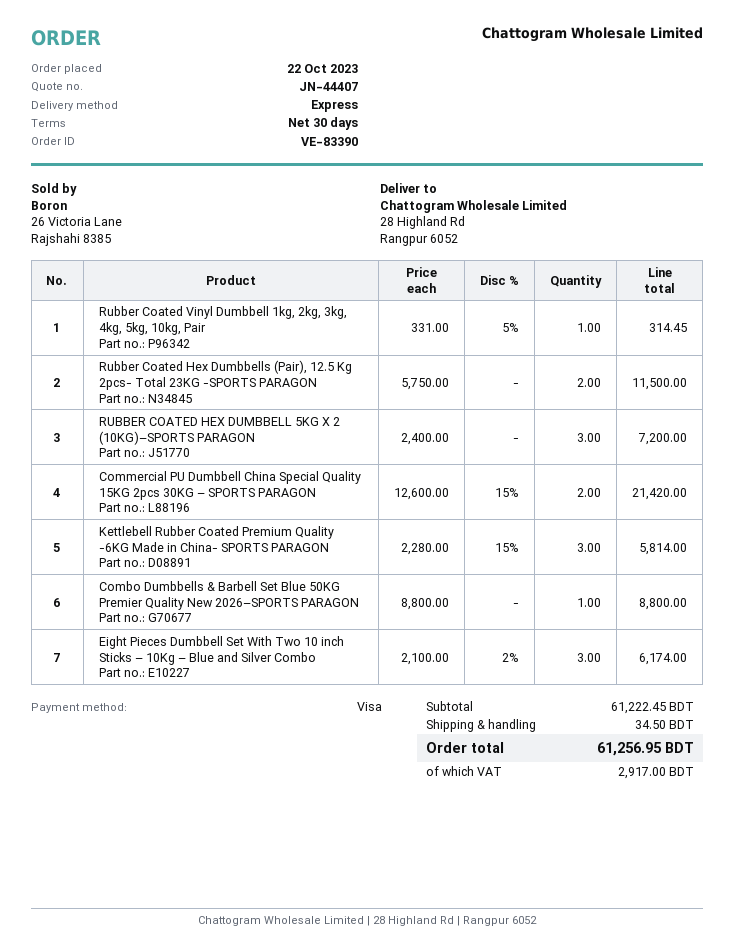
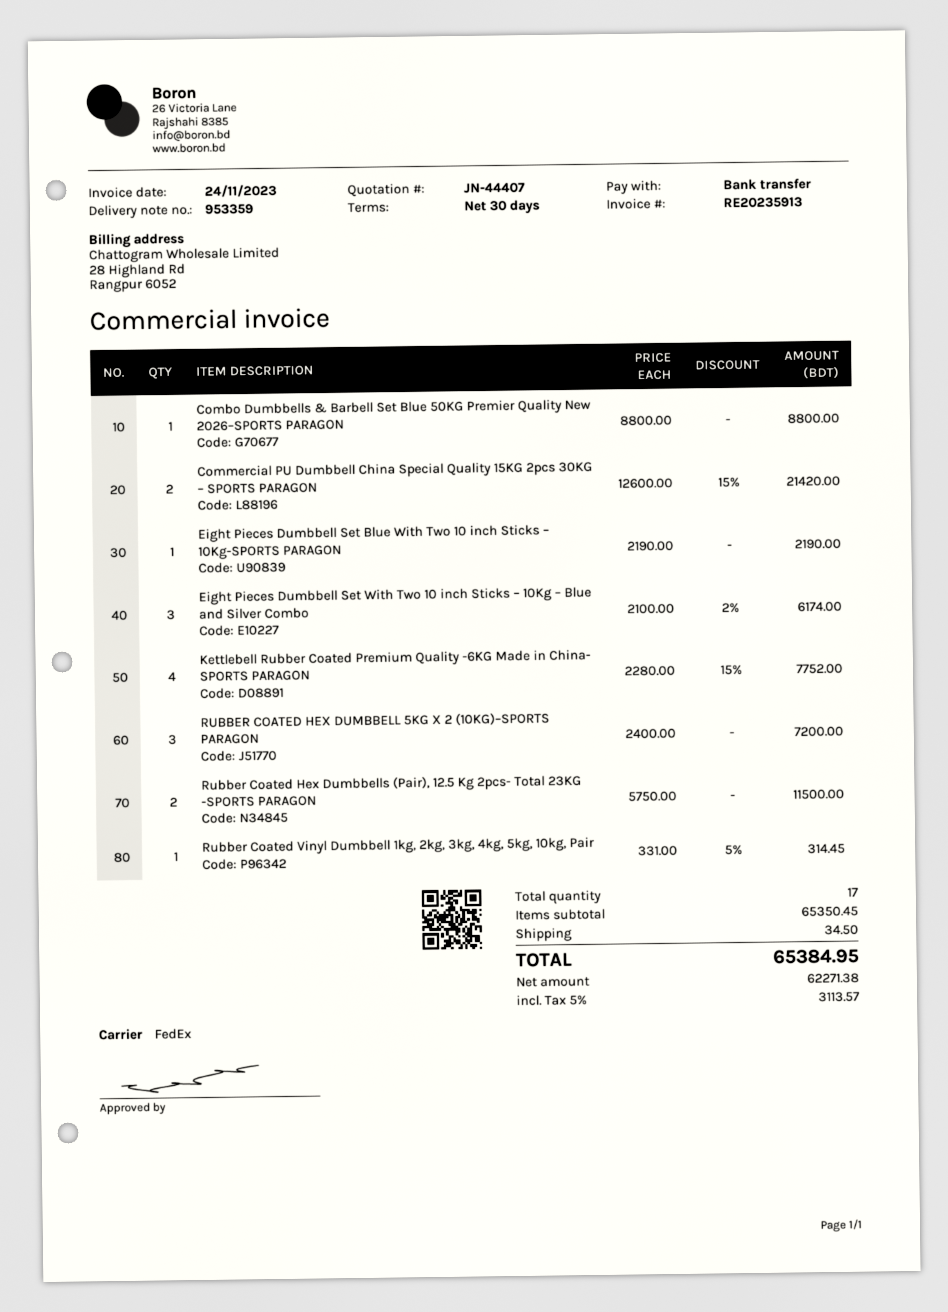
payment method: Visa -> bank transfer
shipping method: express -> FedEx
Kettlebell Rubber Coated Premium Quality -6KG Made in China- SPORTS PARAGON: 3 x 2280.00 - 15% = 5814.00 -> 4 x 2280.00 - 15% = 7752.00
Eight Pieces Dumbbell Set Blue With Two 10 inch Sticks – 10Kg-SPORTS PARAGON: none -> 1 x 2190.00 = 2190.00
subtotal: 61222.45 -> 65350.45
tax: 2917.00 -> 3113.57
total: 61256.95 -> 65384.95

